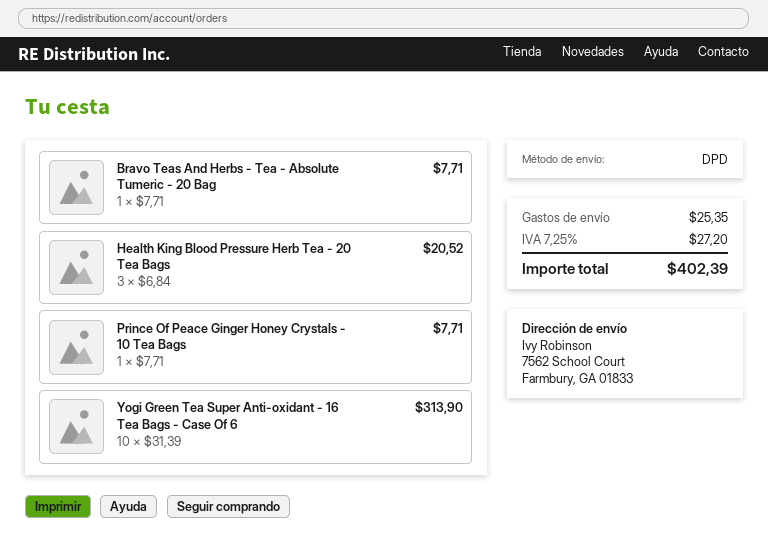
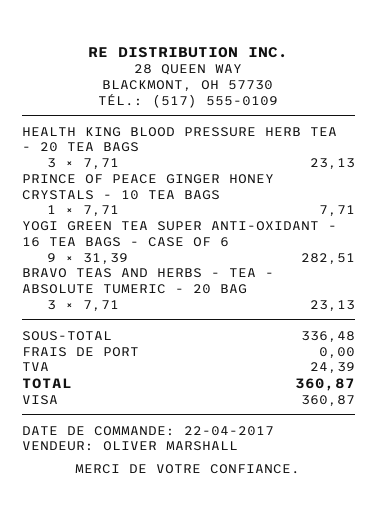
Bravo Teas And Herbs - Tea - Absolute Tumeric - 20 Bag: 1 x 7.71 = 7.71 -> 3 x 7.71 = 23.13
Health King Blood Pressure Herb Tea - 20 Tea Bags: 3 x 6.84 = 20.52 -> 3 x 7.71 = 23.13
Yogi Green Tea Super Anti-oxidant - 16 Tea Bags - Case Of 6: 10 x 31.39 = 313.90 -> 9 x 31.39 = 282.51
shipping: 25.35 -> 0.00
tax: 27.20 -> 24.39
total: 402.39 -> 360.87

